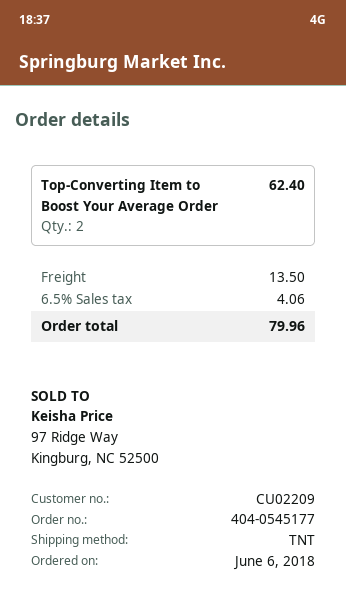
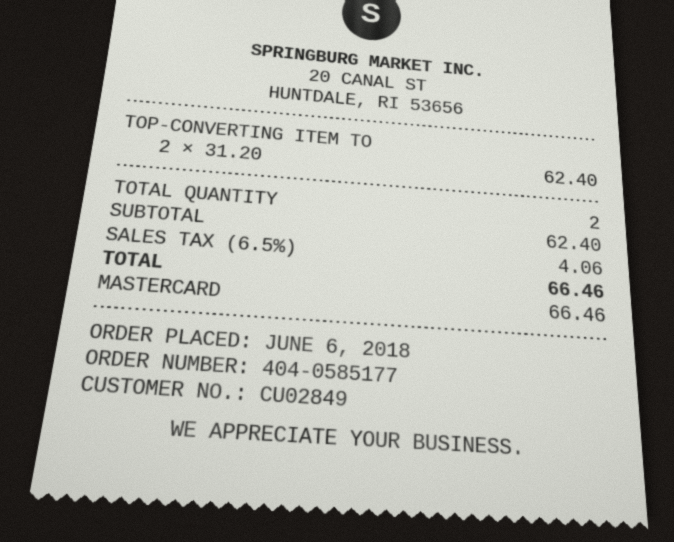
order number: 404-0545177 -> 404-0585177
customer number: CU02209 -> CU02849
shipping: 13.50 -> none
total: 79.96 -> 66.46

